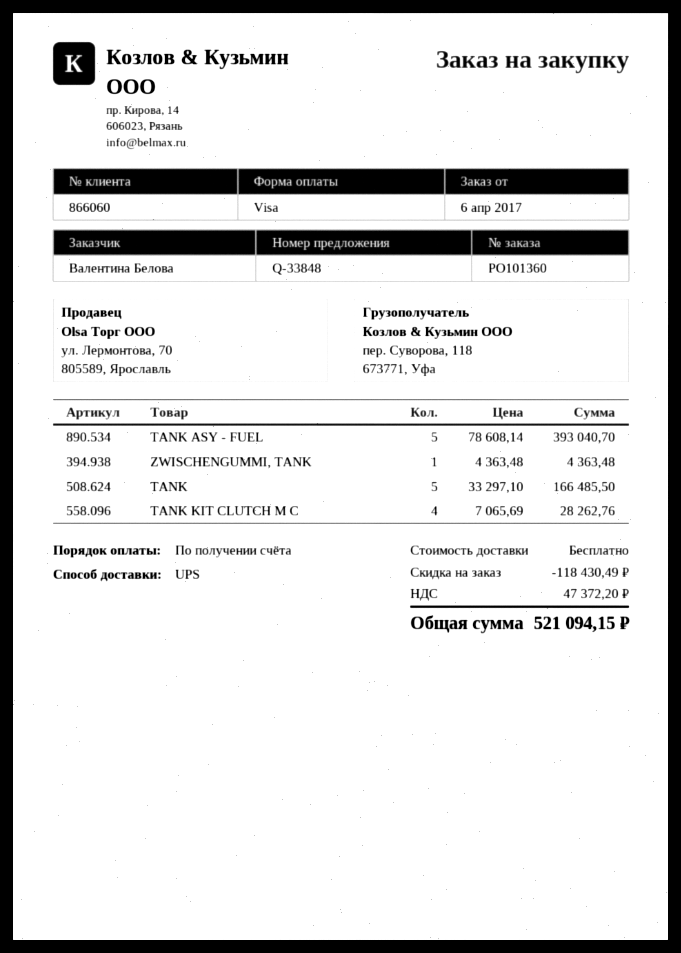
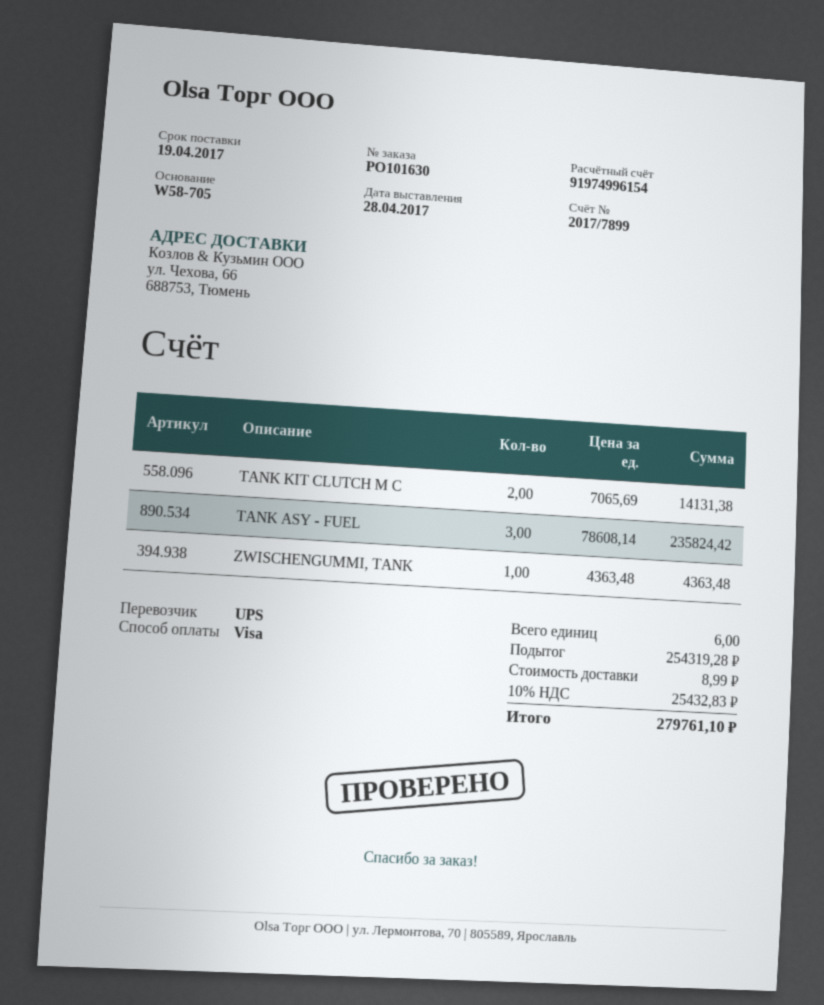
order number: PO101360 -> PO101630
ship to: пер. Суворова, 118, 673771, Уфа -> ул. Чехова, 66, 688753, Тюмень
TANK ASY - FUEL: 5 x 78608.14 = 393040.70 -> 3 x 78608.14 = 235824.42
TANK: 5 x 33297.10 = 166485.50 -> none
TANK KIT CLUTCH M C: 4 x 7065.69 = 28262.76 -> 2 x 7065.69 = 14131.38
discount: 118430.49 -> none
shipping: 0.00 -> 8.99
tax: 47372.20 -> 25432.83
total: 521094.15 -> 279761.10

